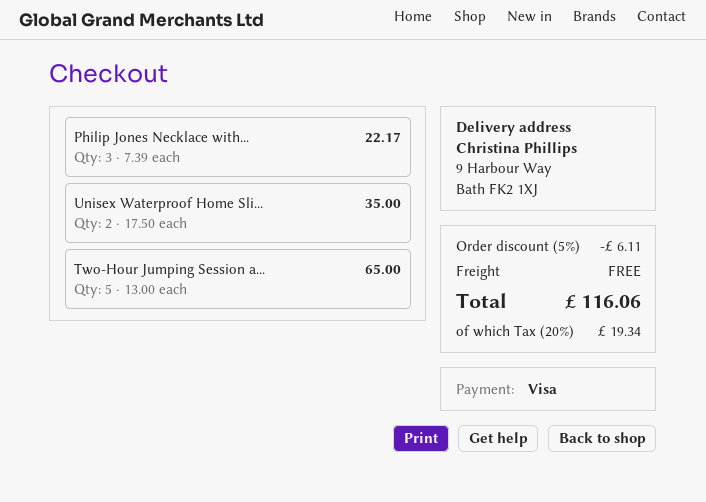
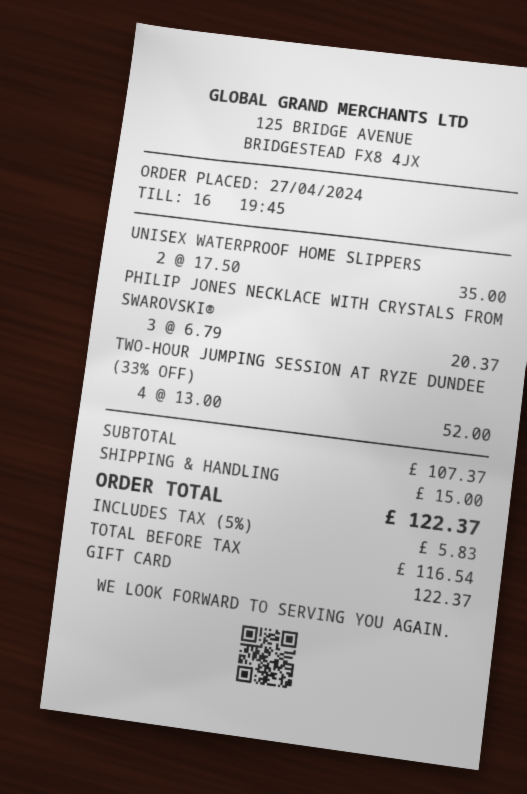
payment method: Visa -> gift card
Philip Jones Necklace with...: 3 x 7.39 = 22.17 -> 3 x 6.79 = 20.37
Two-Hour Jumping Session a...: 5 x 13.00 = 65.00 -> 4 x 13.00 = 52.00
discount: 5% = 6.11 -> none
shipping: 0.00 -> 15.00
tax: 20% = 19.34 -> 5% = 5.83
total: 116.06 -> 122.37

